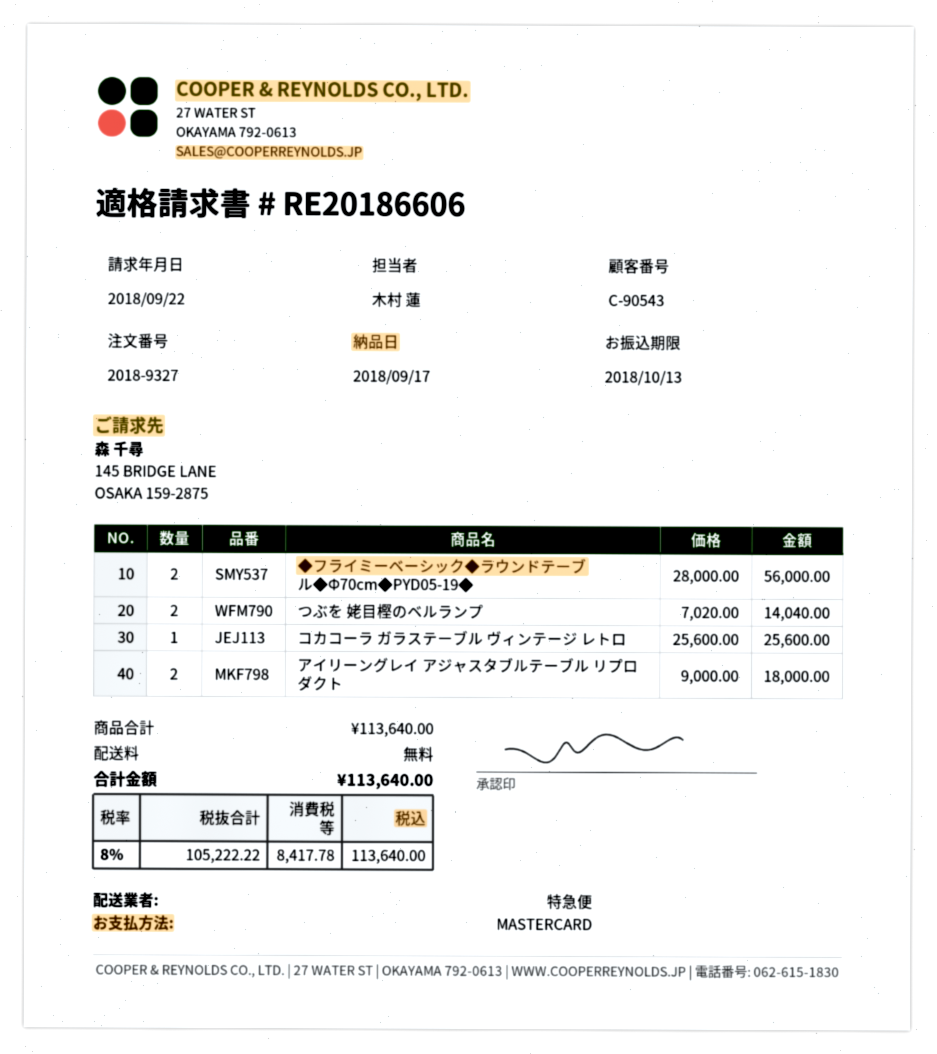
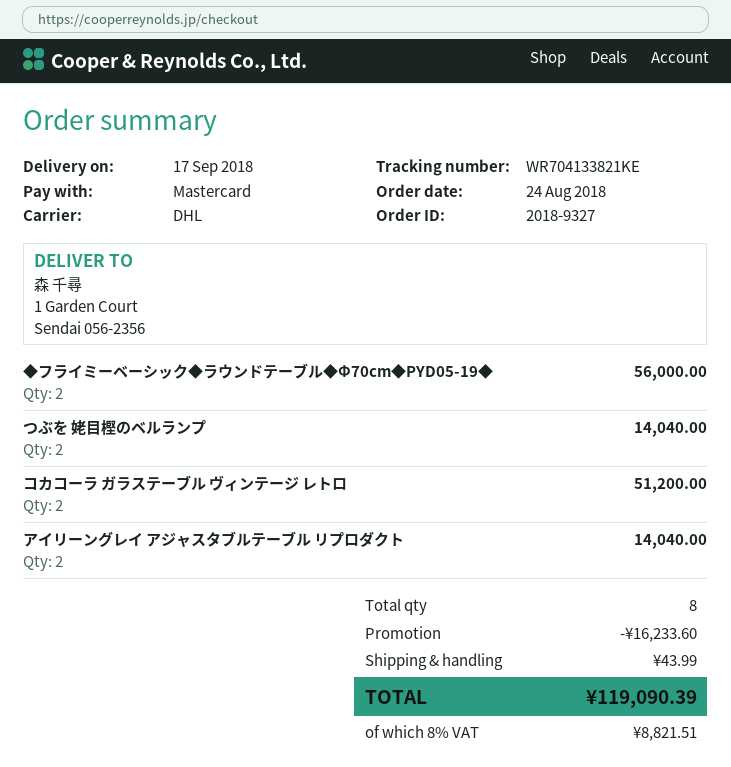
shipping method: express -> DHL
コカコーラ ガラステーブル ヴィンテージ レトロ: 1 for 25600.00 -> 2 for 51200.00
アイリーングレイ アジャスタブルテーブル リプロダクト: 2 for 18000.00 -> 2 for 14040.00
discount: none -> 16233.60
shipping: 0.00 -> 43.99
tax: 8% = 8417.78 -> 8% = 8821.51
total: 113640.00 -> 119090.39

